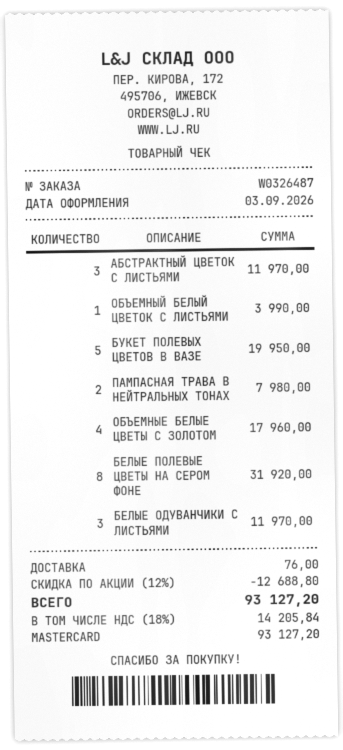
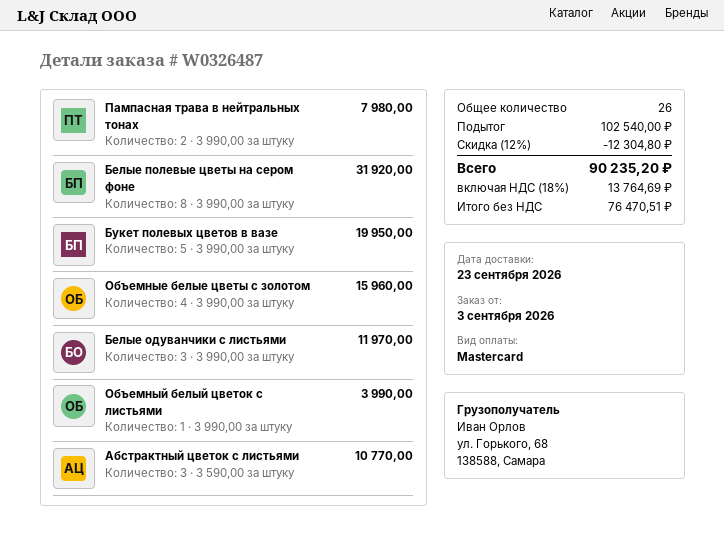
АБСТРАКТНЫЙ ЦВЕТОК С ЛИСТЬЯМИ: 3 for 11970.00 -> 3 for 10770.00
ОБЪЕМНЫЕ БЕЛЫЕ ЦВЕТЫ С ЗОЛОТОМ: 4 for 17960.00 -> 4 for 15960.00
discount: 12% = 12688.80 -> 12% = 12304.80
shipping: 76.00 -> none
tax: 18% = 14205.84 -> 18% = 13764.69
total: 93127.20 -> 90235.20

